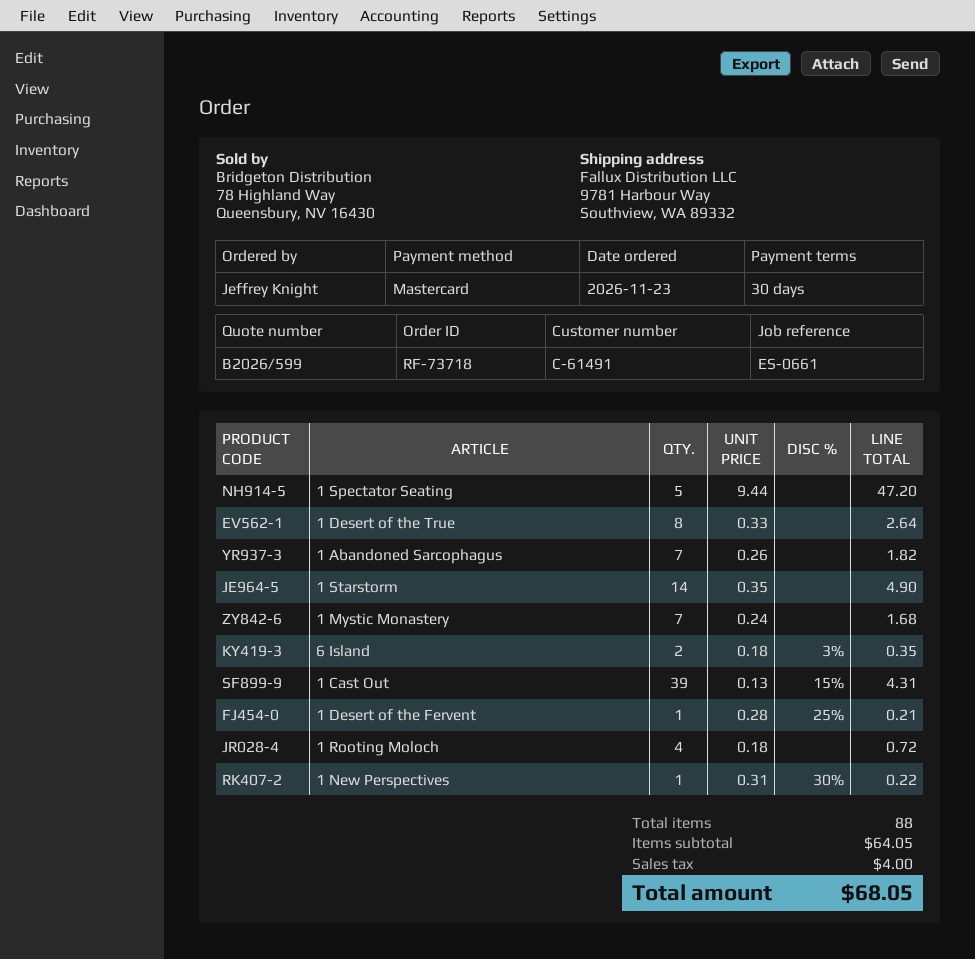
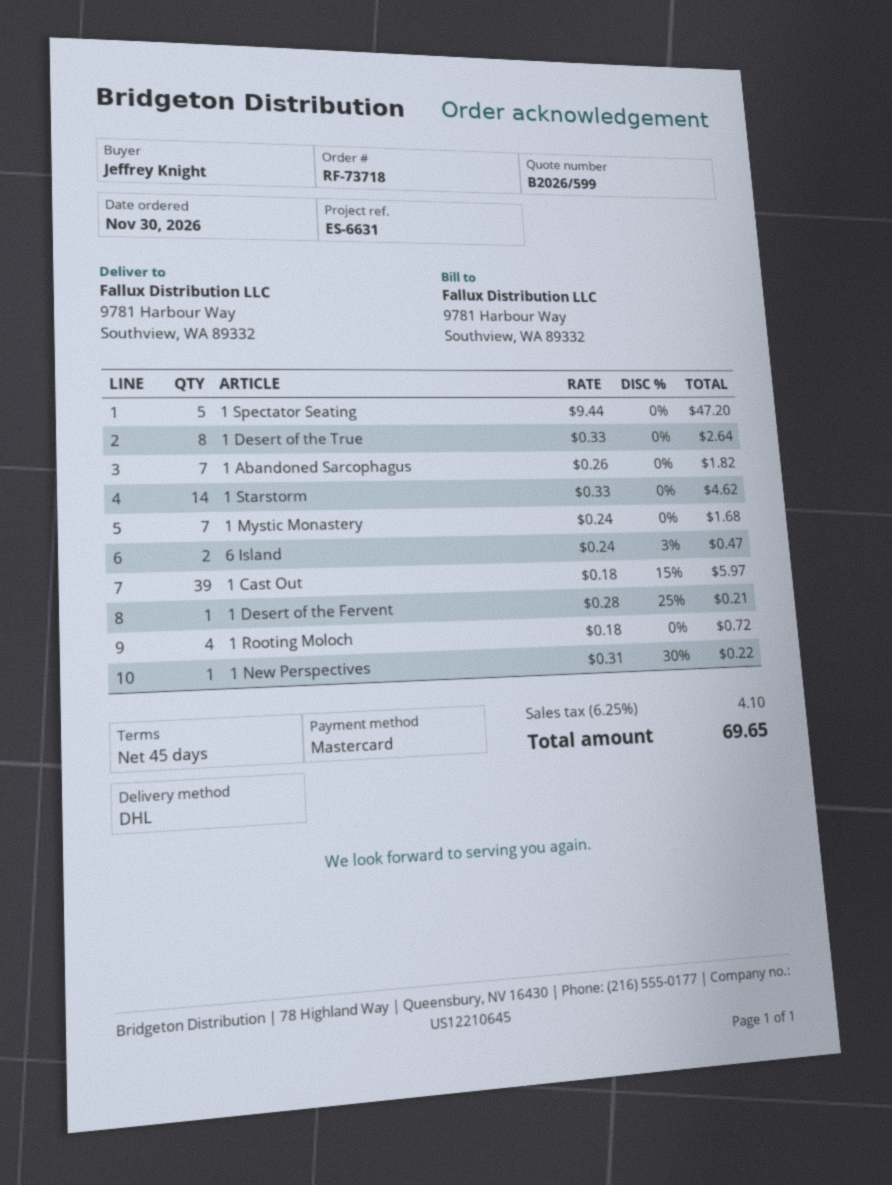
order date: 2026-11-23 -> 2026-11-30
payment terms: 30 days -> 45 days
reference: ES-0661 -> ES-6631
1 Starstorm: 14 x 0.35 = 4.90 -> 14 x 0.33 = 4.62
6 Island: 2 x 0.18 - 3% = 0.35 -> 2 x 0.24 - 3% = 0.47
1 Cast Out: 39 x 0.13 - 15% = 4.31 -> 39 x 0.18 - 15% = 5.97
tax: 4.00 -> 4.10
total: 68.05 -> 69.65

